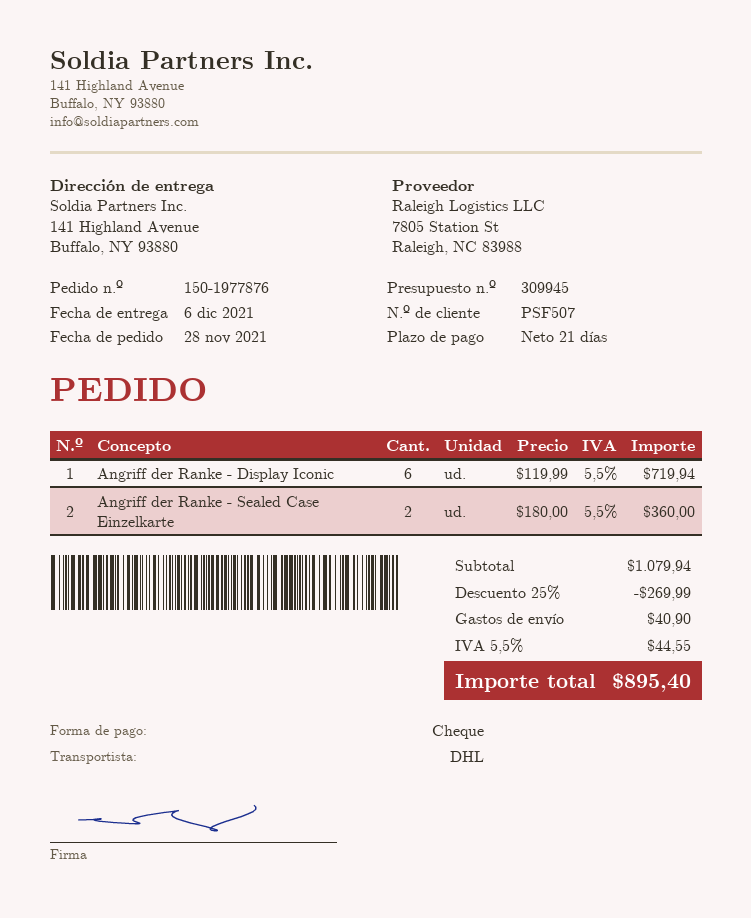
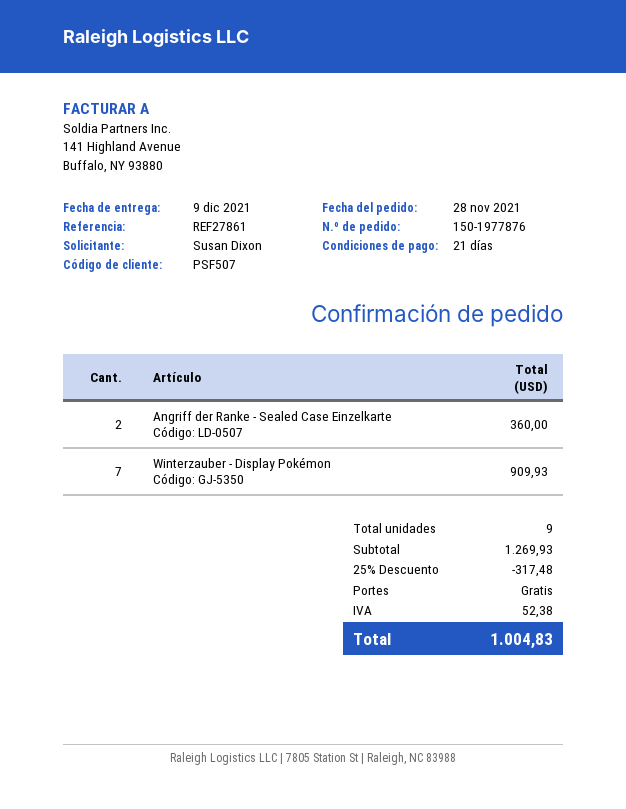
delivery date: 2021-12-06 -> 2021-12-09
Angriff der Ranke - Display Iconic: 6 for 719.94 -> none
Winterzauber - Display Pokémon: none -> 7 for 909.93
subtotal: 1079.94 -> 1269.93
discount: 25% = 269.99 -> 25% = 317.48
shipping: 40.90 -> 0.00
tax: 44.55 -> 52.38
total: 895.40 -> 1004.83

